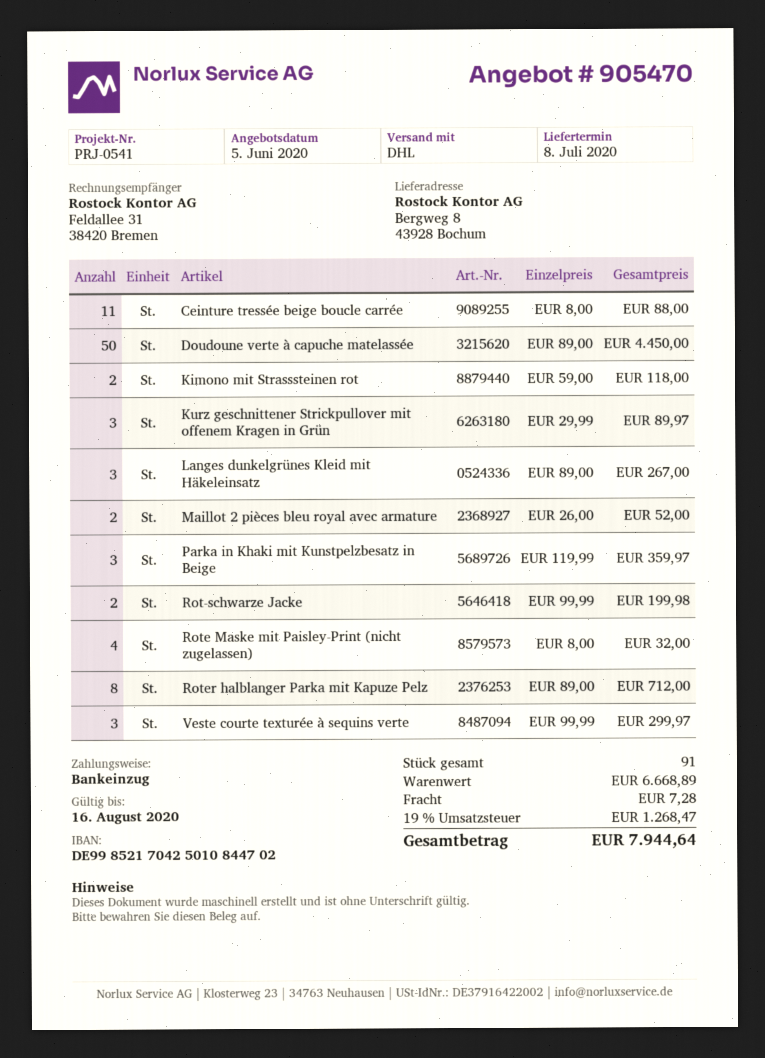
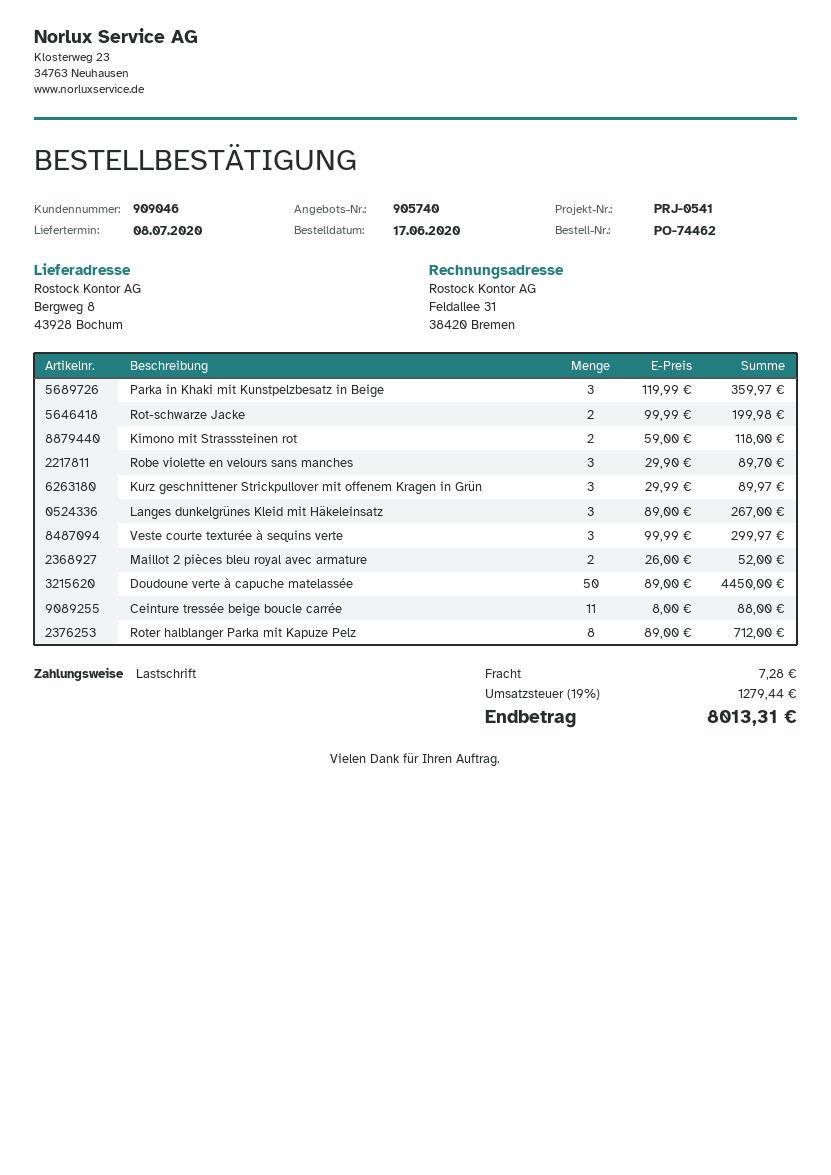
quote number: 905470 -> 905740
Rote Maske mit Paisley-Print (nicht zugelassen): 4 x 8.00 = 32.00 -> none
Robe violette en velours sans manches: none -> 3 x 29.90 = 89.70
tax: 19% = 1268.47 -> 19% = 1279.44
total: 7944.64 -> 8013.31

